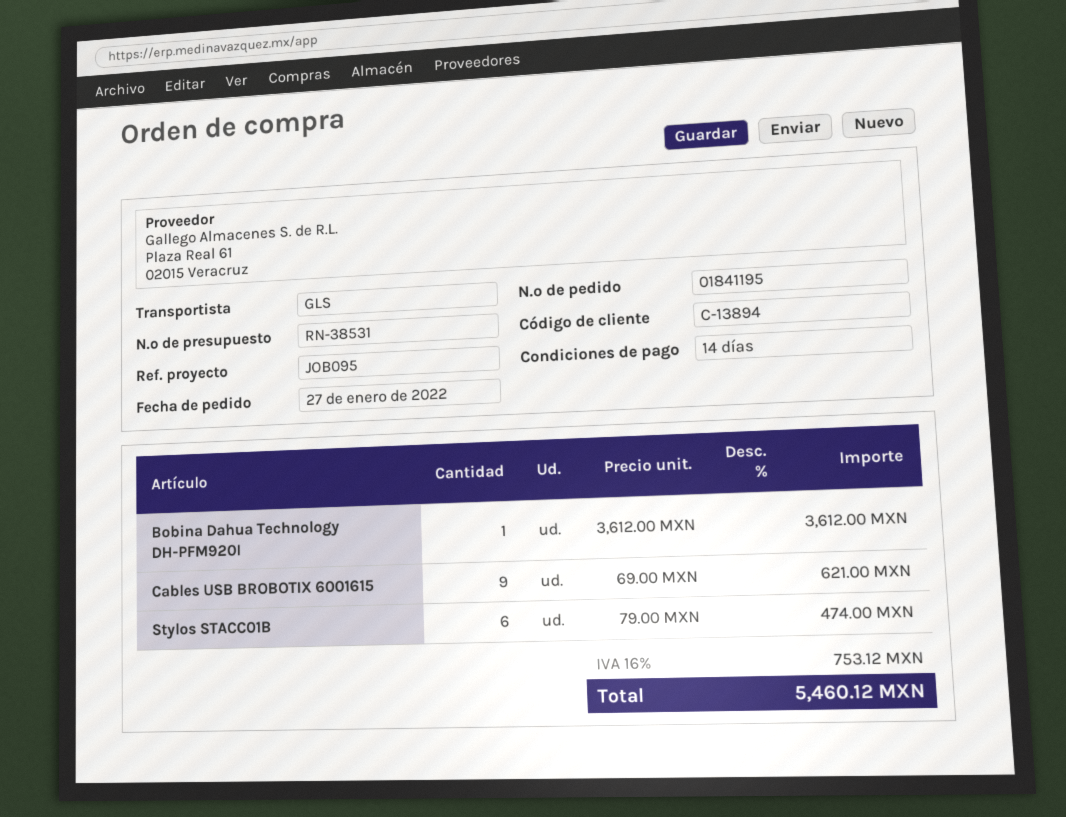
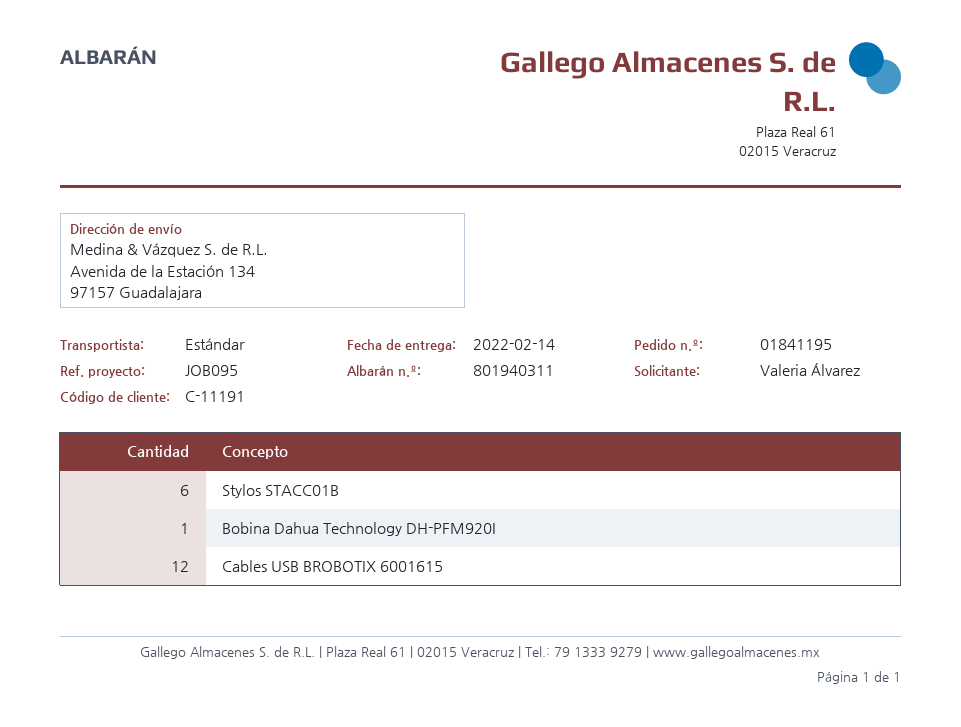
customer number: C-13894 -> C-11191
shipping method: GLS -> standard
Cables USB BROBOTIX 6001615: 9 -> 12

